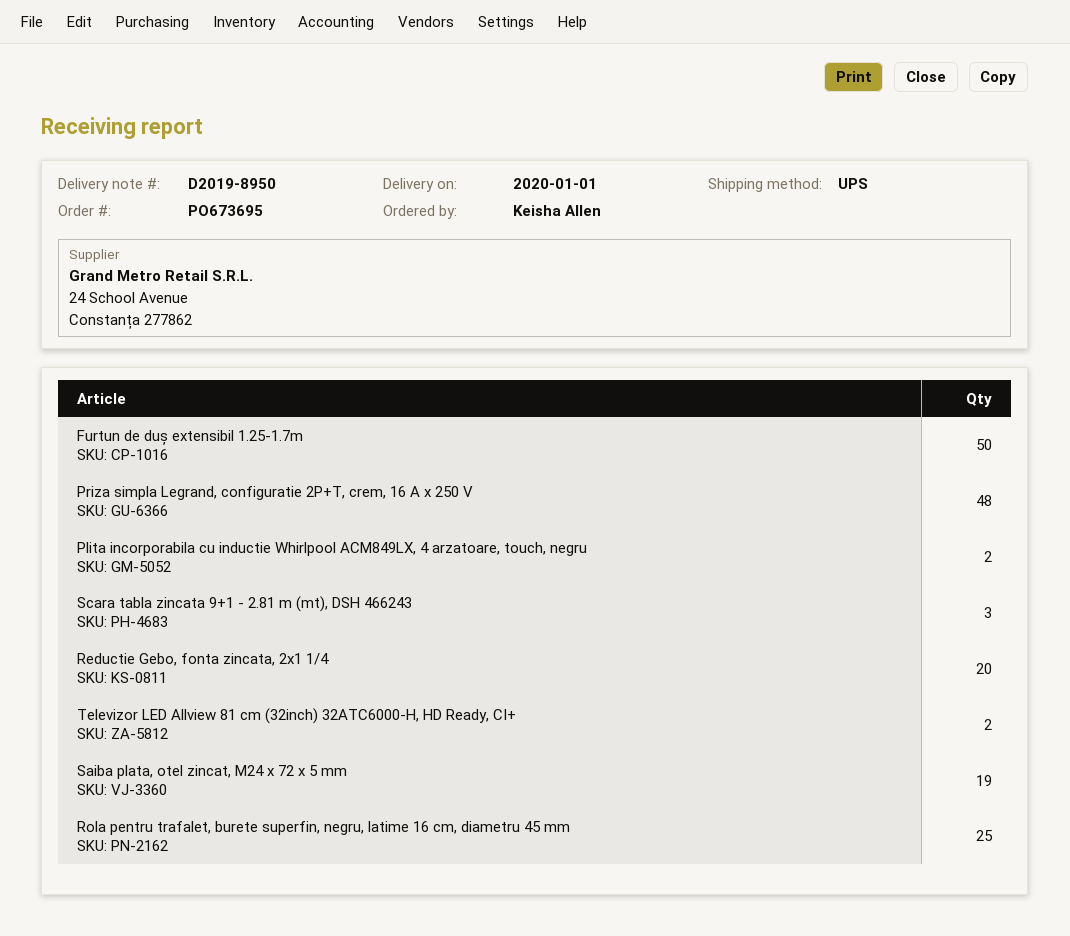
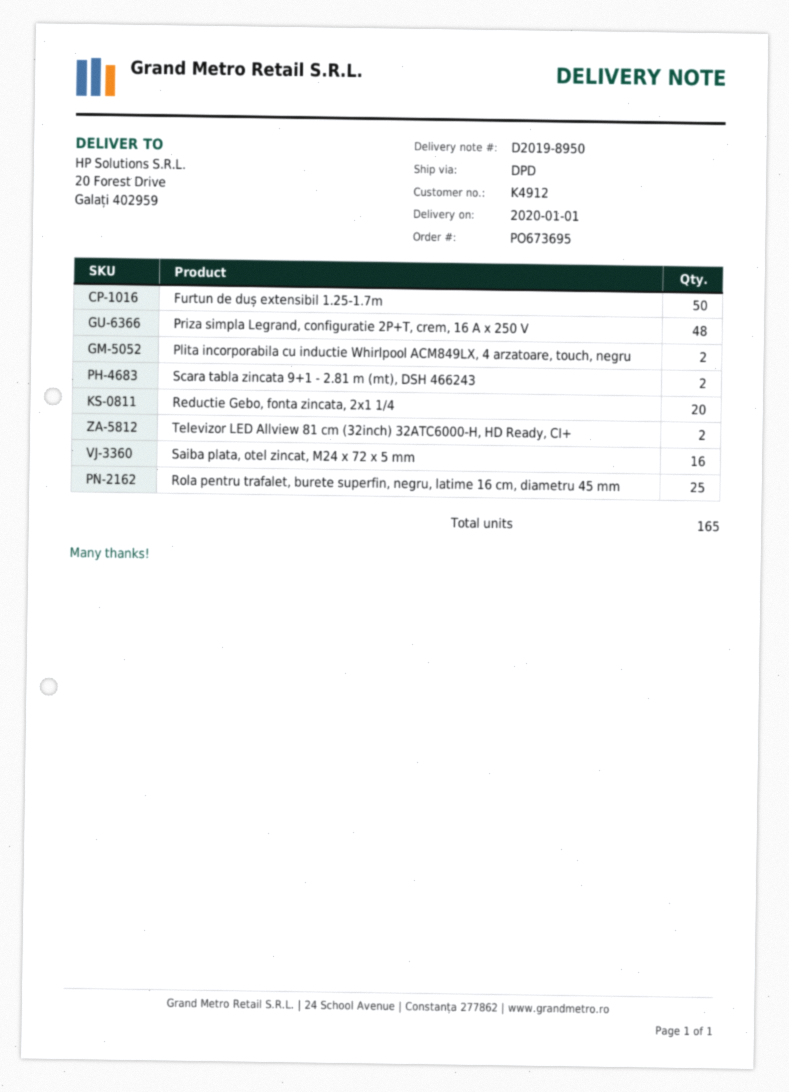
shipping method: UPS -> DPD
Scara tabla zincata 9+1 - 2.81 m (mt), DSH 466243: 3 -> 2
Saiba plata, otel zincat, M24 x 72 x 5 mm: 19 -> 16

